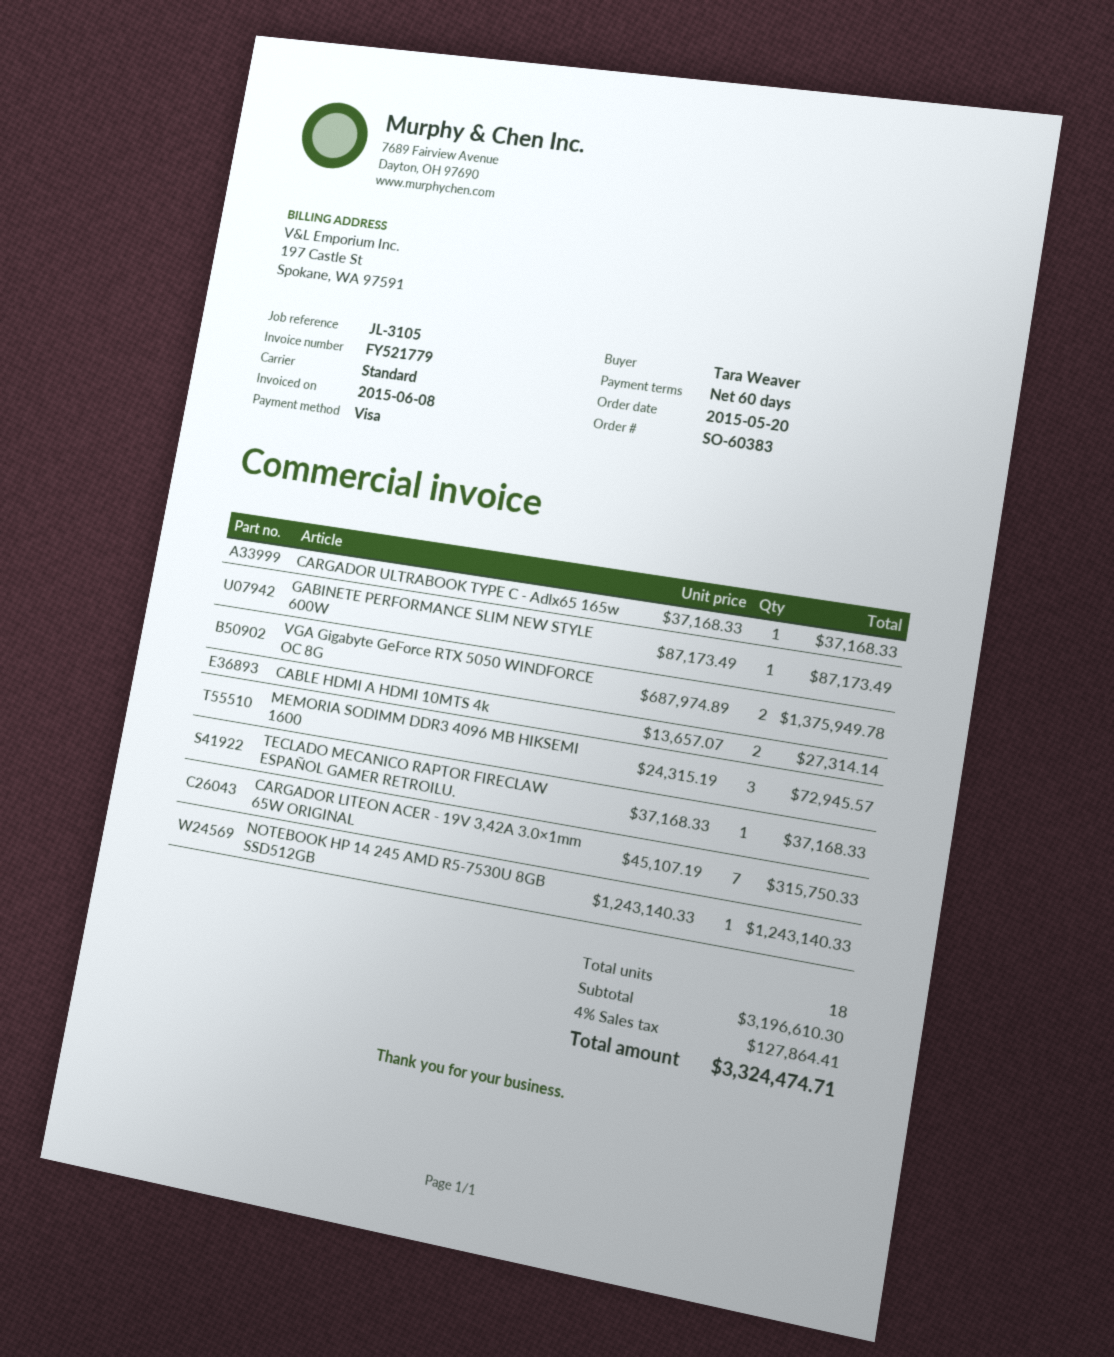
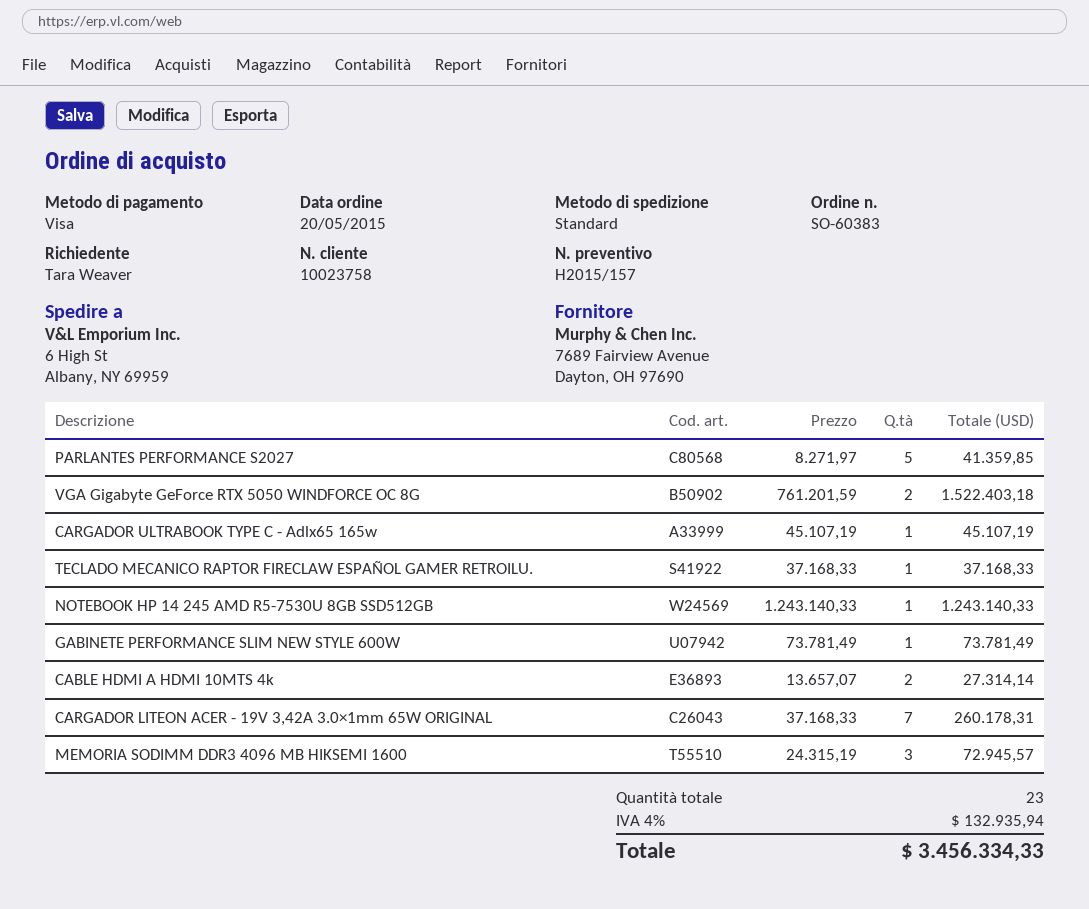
CARGADOR ULTRABOOK TYPE C - Adlx65 165w: 1 x 37168.33 = 37168.33 -> 1 x 45107.19 = 45107.19
GABINETE PERFORMANCE SLIM NEW STYLE 600W: 1 x 87173.49 = 87173.49 -> 1 x 73781.49 = 73781.49
VGA Gigabyte GeForce RTX 5050 WINDFORCE OC 8G: 2 x 687974.89 = 1375949.78 -> 2 x 761201.59 = 1522403.18
CARGADOR LITEON ACER - 19V 3,42A 3.0×1mm 65W ORIGINAL: 7 x 45107.19 = 315750.33 -> 7 x 37168.33 = 260178.31
PARLANTES PERFORMANCE S2027: none -> 5 x 8271.97 = 41359.85
total quantity: 18 -> 23
tax: 4% = 127864.41 -> 4% = 132935.94
total: 3324474.71 -> 3456334.33

